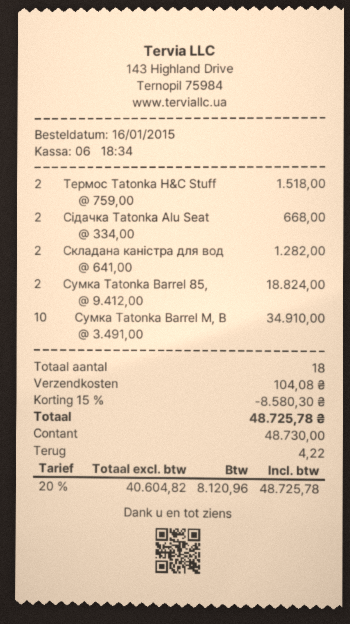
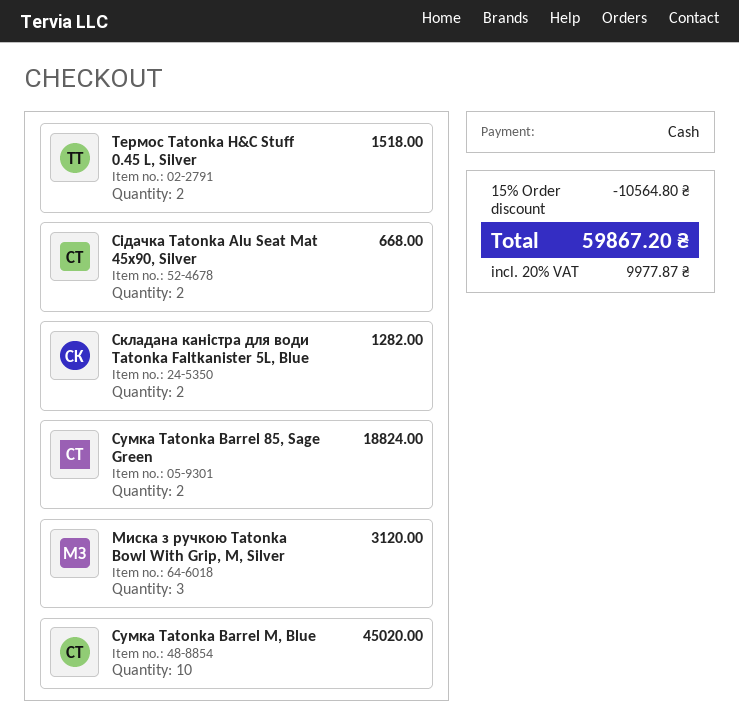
Сумка Tatonka Barrel M, B: 10 for 34910.00 -> 10 for 45020.00
Миска з ручкою Tatonka Bowl With Grip, М, Silver: none -> 3 for 3120.00
discount: 15% = 8580.30 -> 15% = 10564.80
shipping: 104.08 -> none
tax: 20% = 8120.96 -> 20% = 9977.87
total: 48725.78 -> 59867.20

